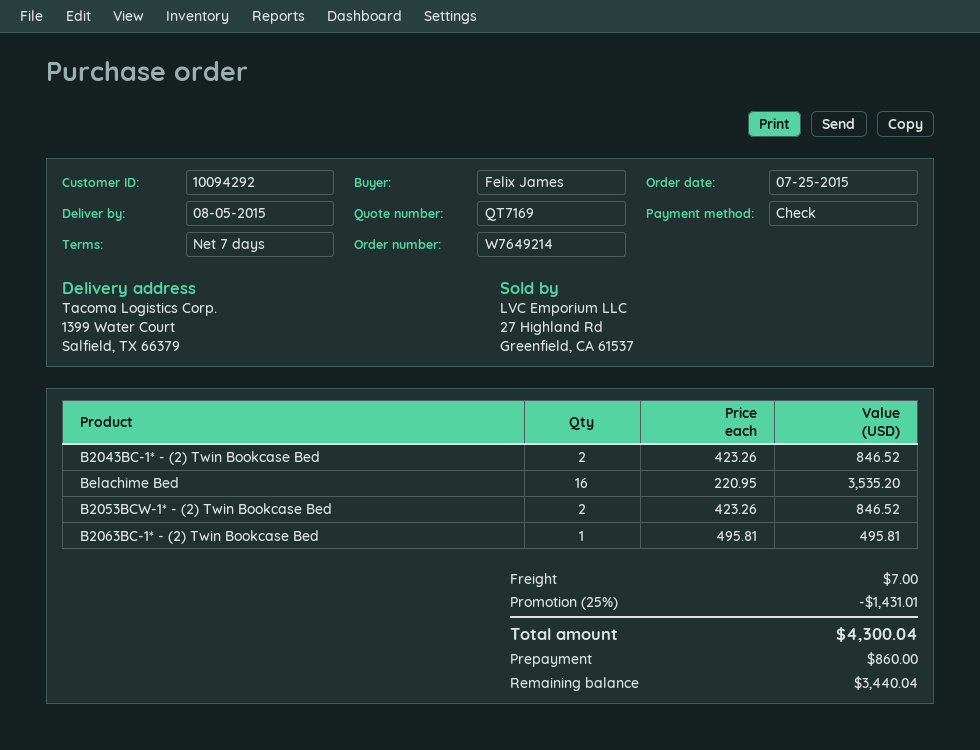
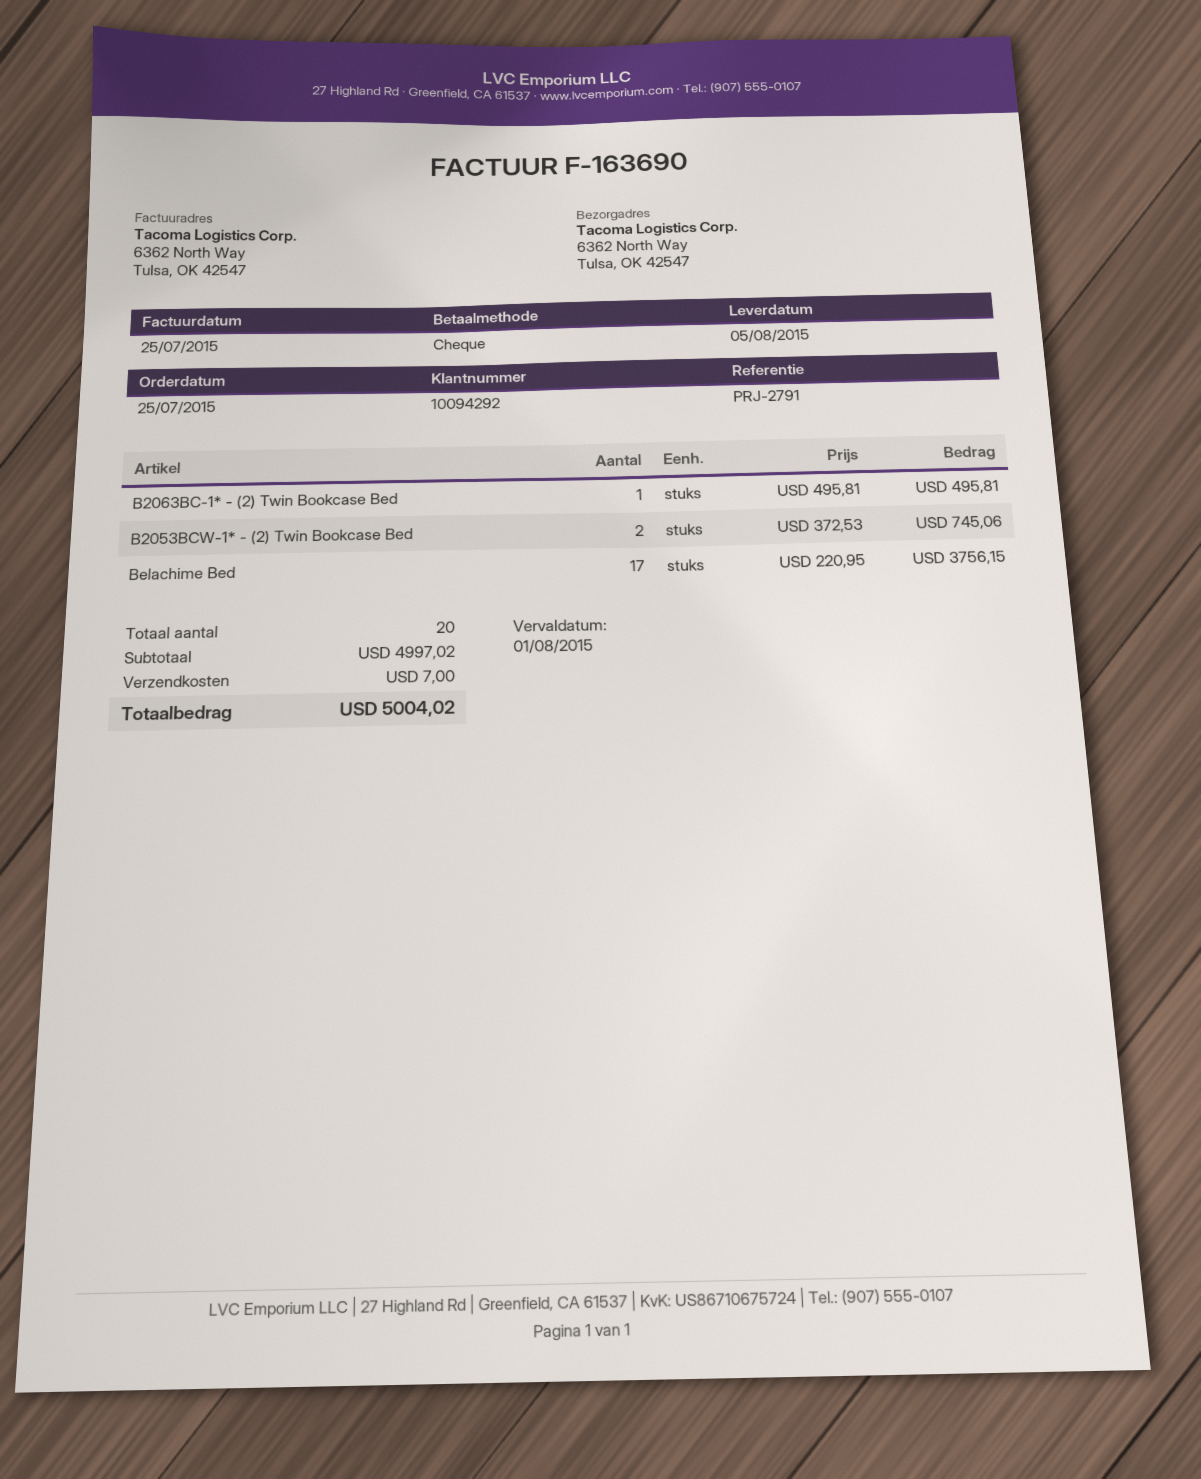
ship to: 1399 Water Court, Salfield, TX 66379 -> 6362 North Way, Tulsa, OK 42547
B2043BC-1* - (2) Twin Bookcase Bed: 2 x 423.26 = 846.52 -> none
Belachime Bed: 16 x 220.95 = 3535.20 -> 17 x 220.95 = 3756.15
B2053BCW-1* - (2) Twin Bookcase Bed: 2 x 423.26 = 846.52 -> 2 x 372.53 = 745.06
discount: 25% = 1431.01 -> none
total: 4300.04 -> 5004.02

